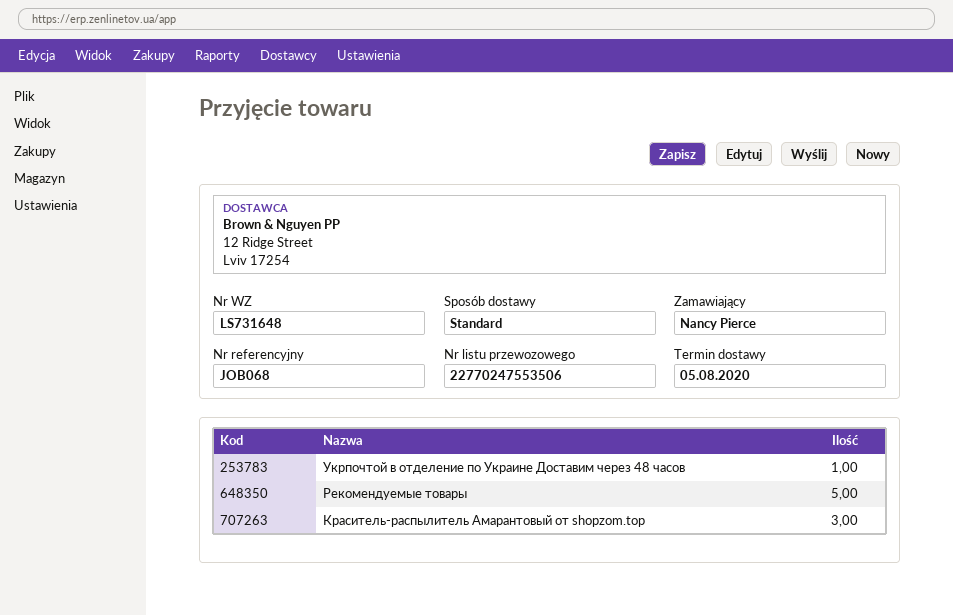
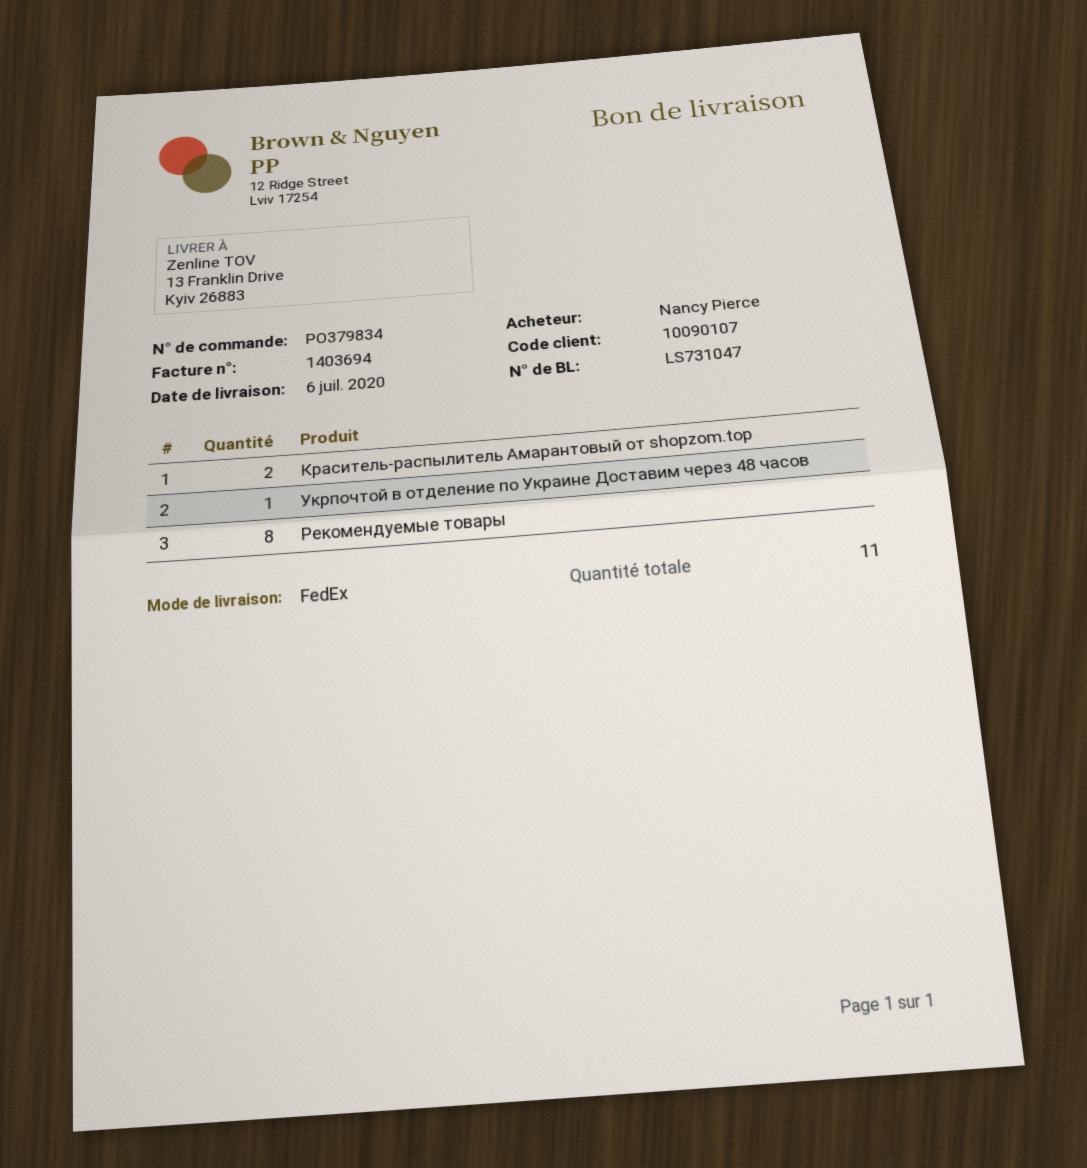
delivery note number: LS731648 -> LS731047
delivery date: 2020-08-05 -> 2020-07-06
shipping method: standard -> FedEx
Рекомендуемые товары: 5 -> 8
Краситель-распылитель Амарантовый от shopzom.top: 3 -> 2

